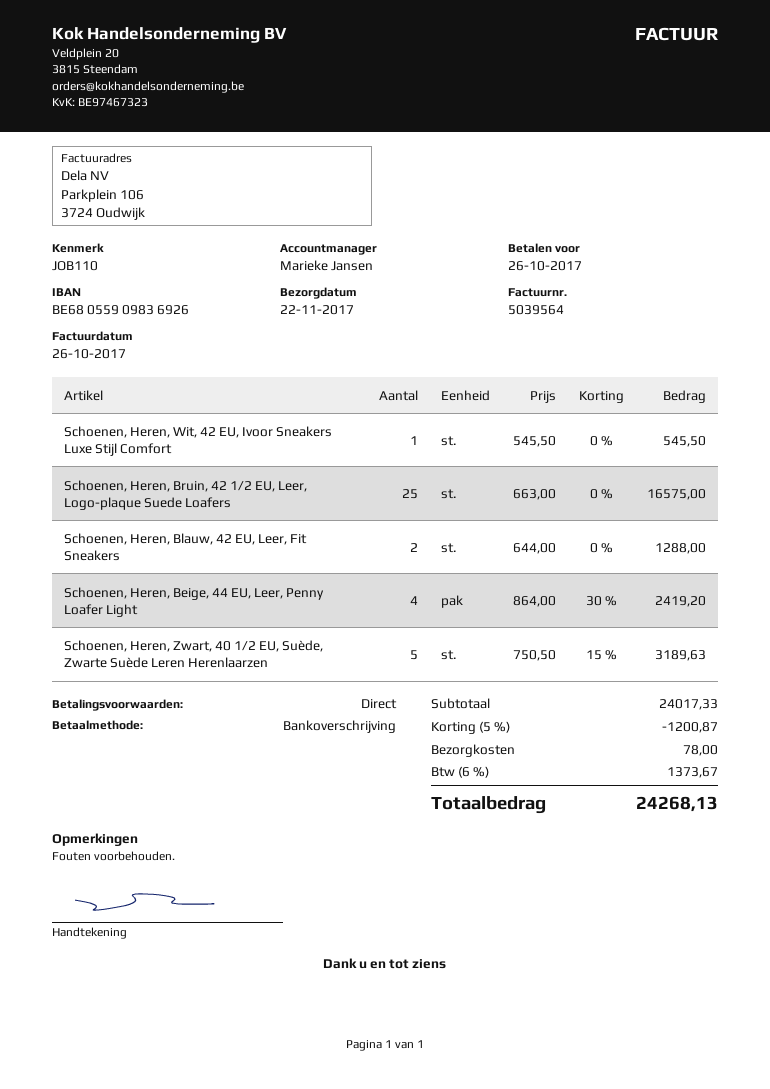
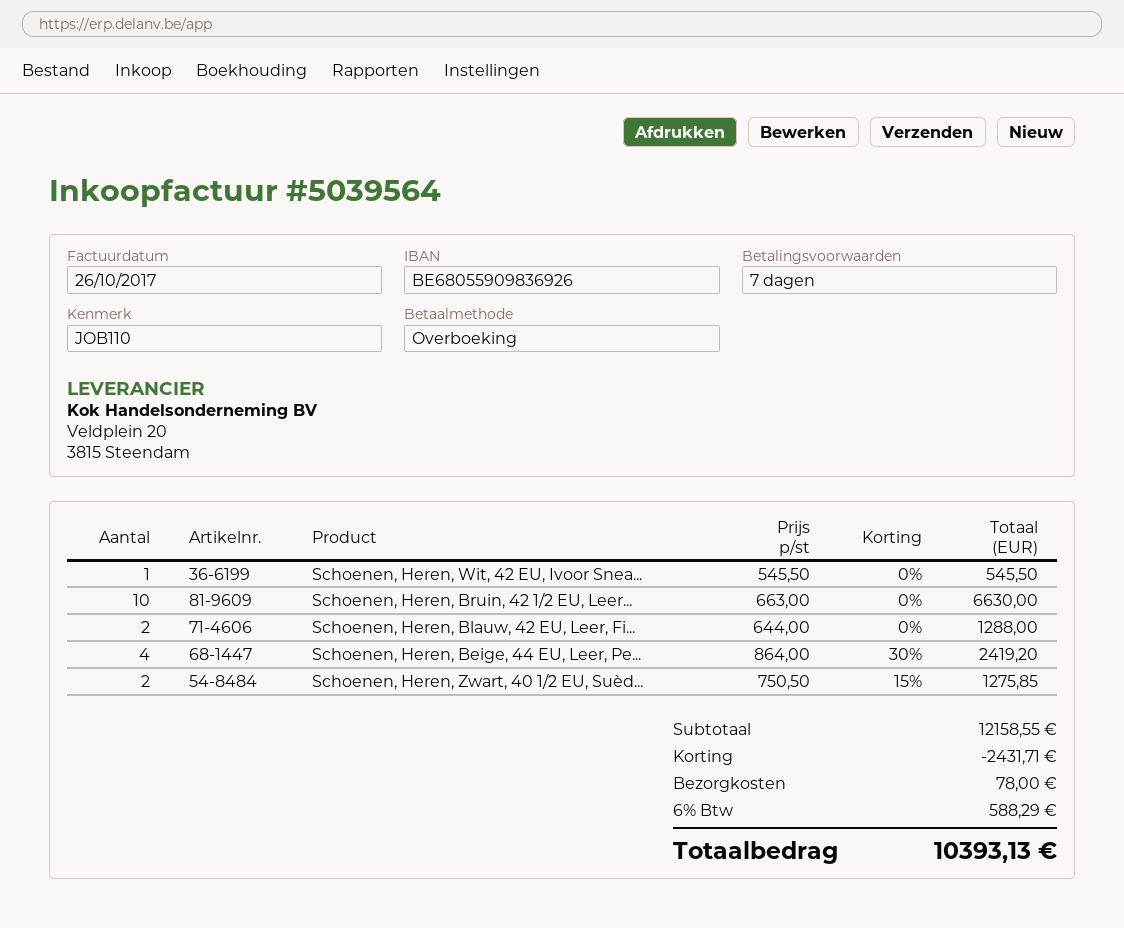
payment terms: on receipt -> 7 days
Schoenen, Heren, Bruin, 42 1/2 EU, Leer, Logo-plaque Suede Loafers: 25 x 663.00 = 16575.00 -> 10 x 663.00 = 6630.00
Schoenen, Heren, Zwart, 40 1/2 EU, Suède, Zwarte Suède Leren Herenlaarzen: 5 x 750.50 - 15% = 3189.63 -> 2 x 750.50 - 15% = 1275.85
subtotal: 24017.33 -> 12158.55
discount: 1200.87 -> 2431.71
tax: 6% = 1373.67 -> 6% = 588.29
total: 24268.13 -> 10393.13

